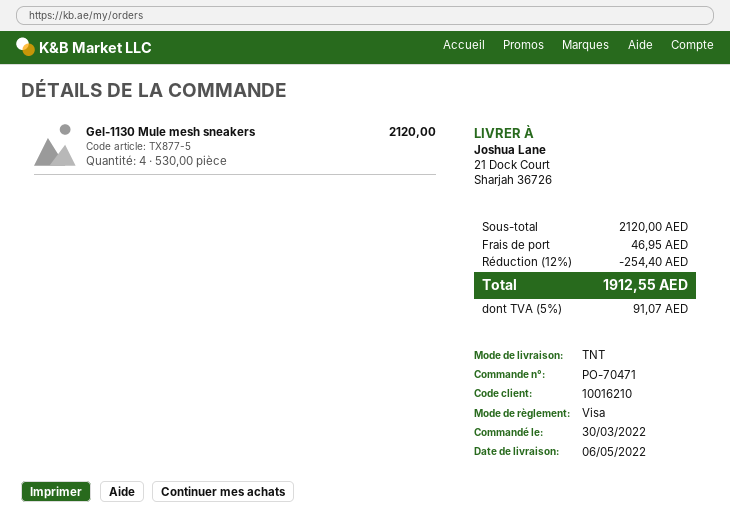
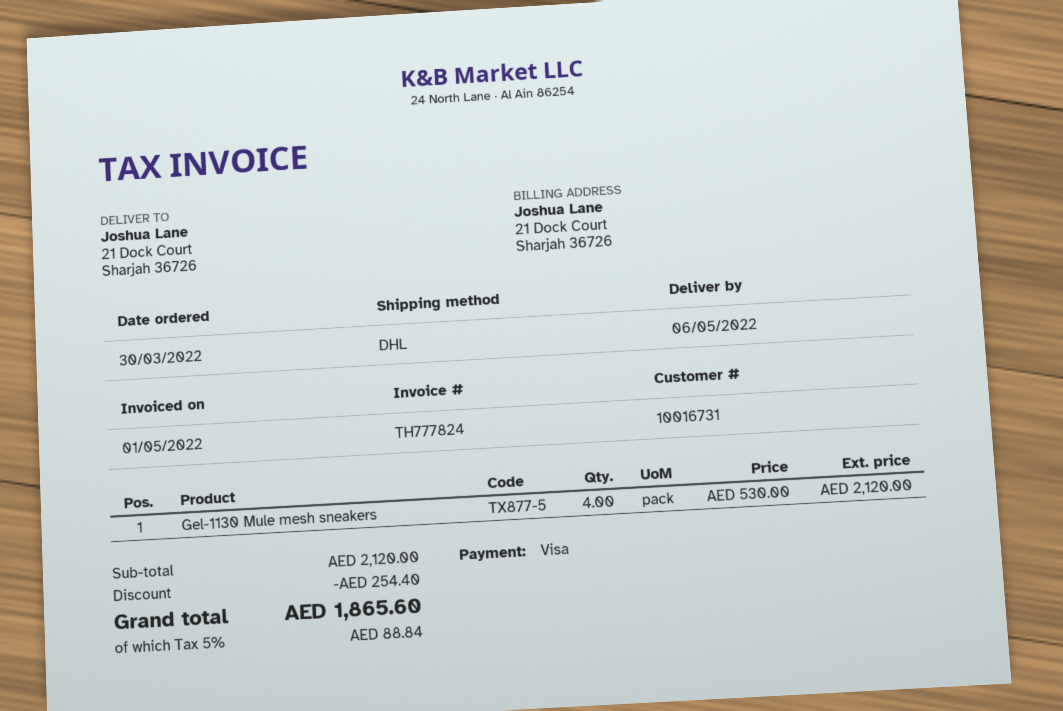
customer number: 10016210 -> 10016731
shipping method: TNT -> DHL
shipping: 46.95 -> none
tax: 5% = 91.07 -> 5% = 88.84
total: 1912.55 -> 1865.60

